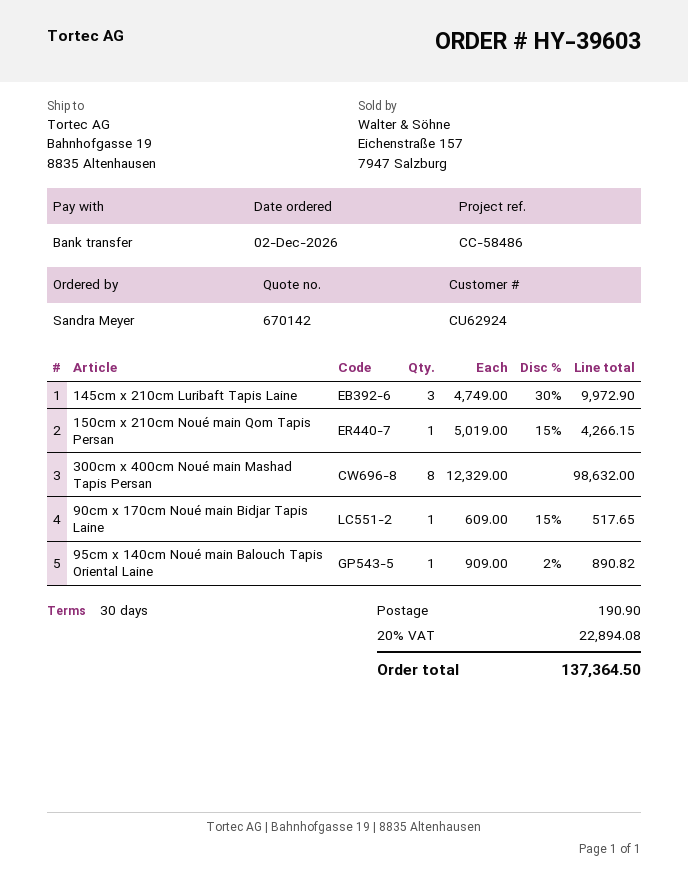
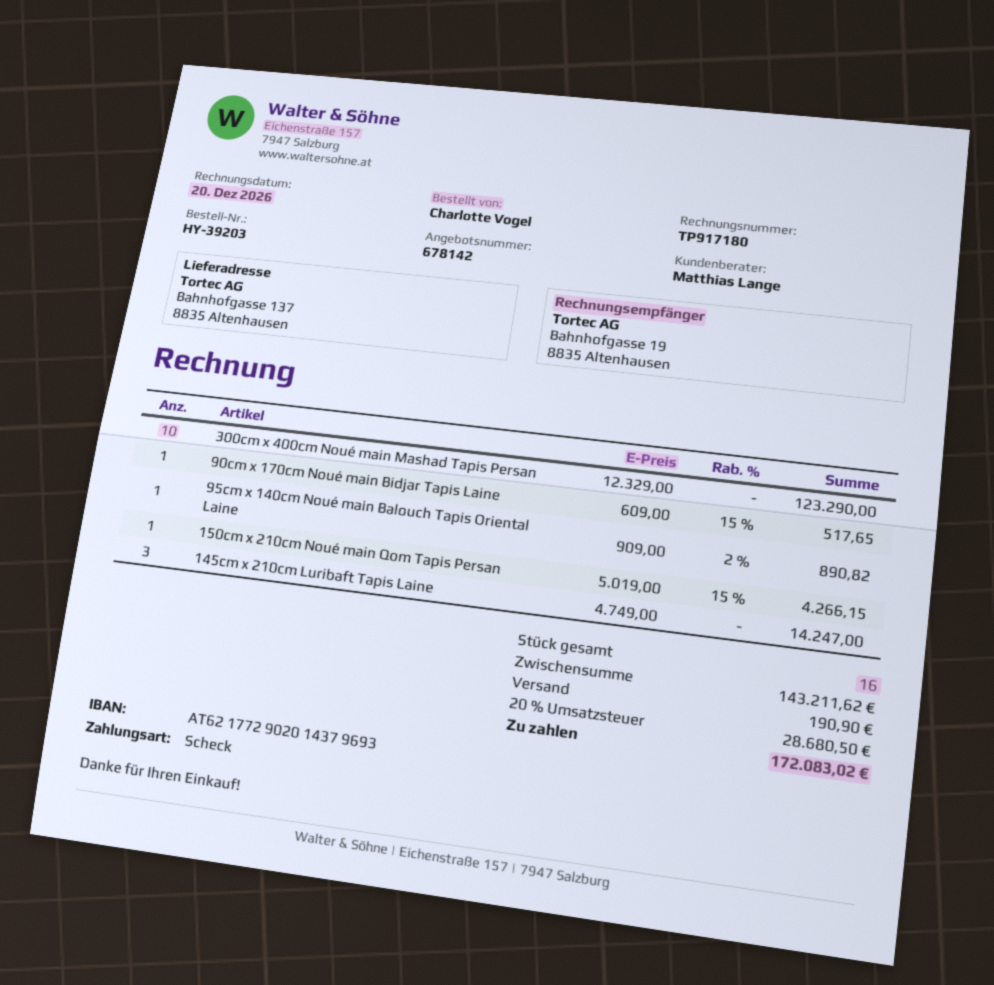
quote number: 670142 -> 678142
order number: HY-39603 -> HY-39203
ordered by: Sandra Meyer -> Charlotte Vogel
payment method: bank transfer -> cheque
ship to: Bahnhofgasse 19, 8835 Altenhausen -> Bahnhofgasse 137, 8835 Altenhausen
145cm x 210cm Luribaft Tapis Laine: 3 x 4749.00 - 30% = 9972.90 -> 3 x 4749.00 = 14247.00
300cm x 400cm Noué main Mashad Tapis Persan: 8 x 12329.00 = 98632.00 -> 10 x 12329.00 = 123290.00
tax: 20% = 22894.08 -> 20% = 28680.50
total: 137364.50 -> 172083.02

